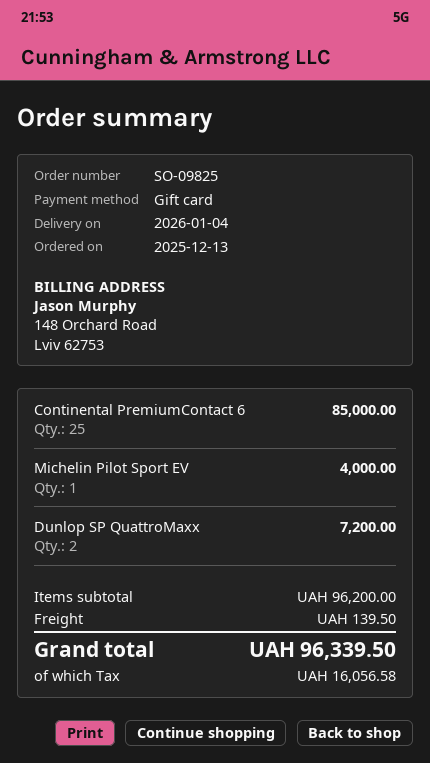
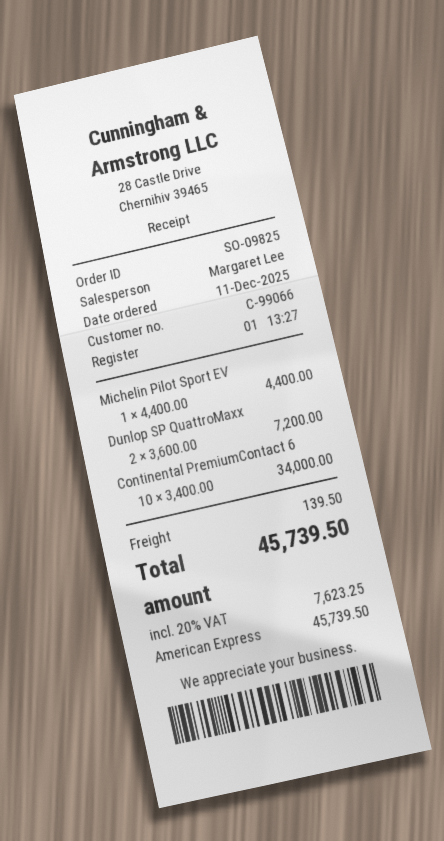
order date: 2025-12-13 -> 2025-12-11
payment method: gift card -> American Express
Continental PremiumContact 6: 25 for 85000.00 -> 10 for 34000.00
Michelin Pilot Sport EV: 1 for 4000.00 -> 1 for 4400.00
tax: 16056.58 -> 7623.25
total: 96339.50 -> 45739.50

